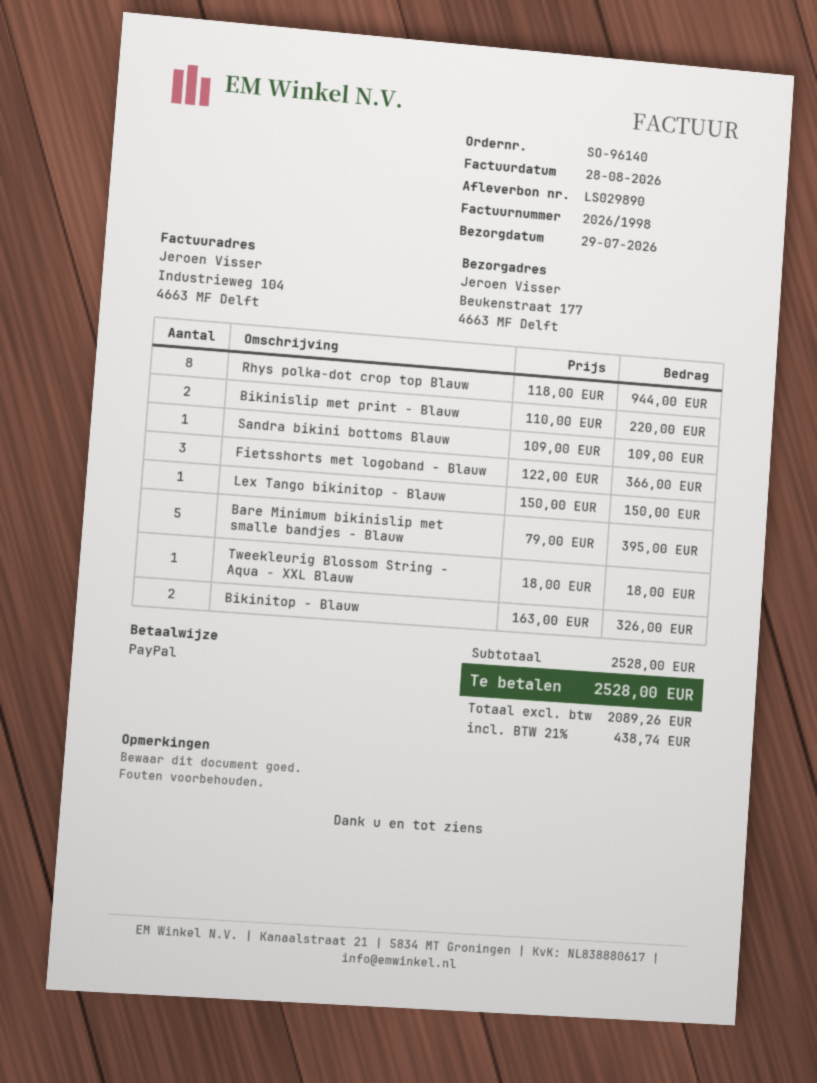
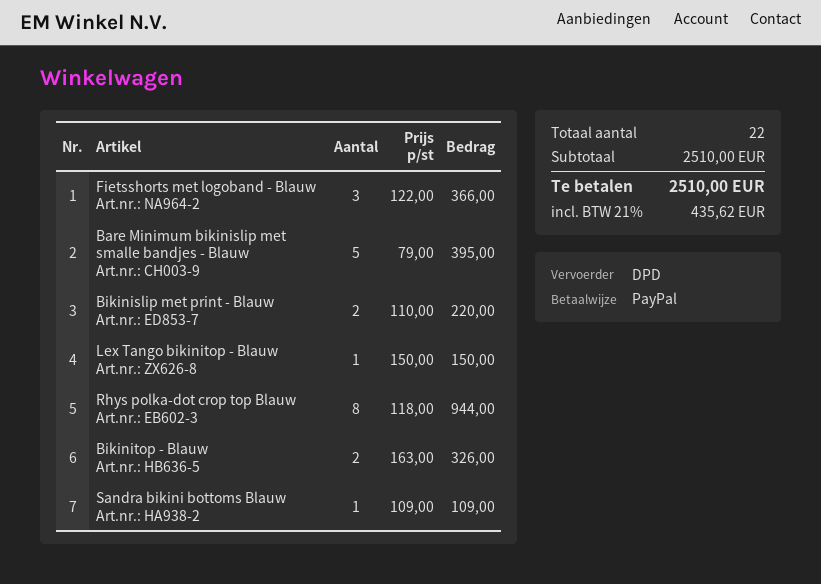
Tweekleurig Blossom String - Aqua - XXL Blauw: 1 x 18.00 = 18.00 -> none
subtotal: 2528.00 -> 2510.00
tax: 21% = 438.74 -> 21% = 435.62
total: 2528.00 -> 2510.00

